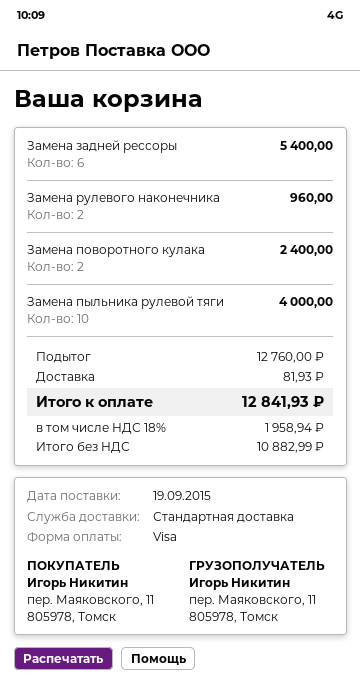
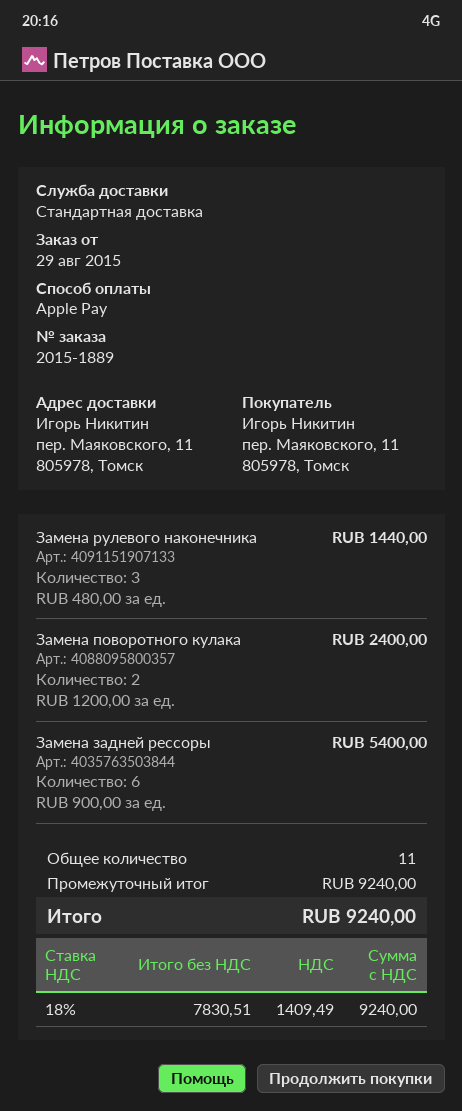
payment method: Visa -> Apple Pay
Замена рулевого наконечника: 2 for 960.00 -> 3 for 1440.00
Замена пыльника рулевой тяги: 10 for 4000.00 -> none
subtotal: 12760.00 -> 9240.00
shipping: 81.93 -> none
net: 10882.99 -> 7830.51
tax: 18% = 1958.94 -> 18% = 1409.49
total: 12841.93 -> 9240.00

